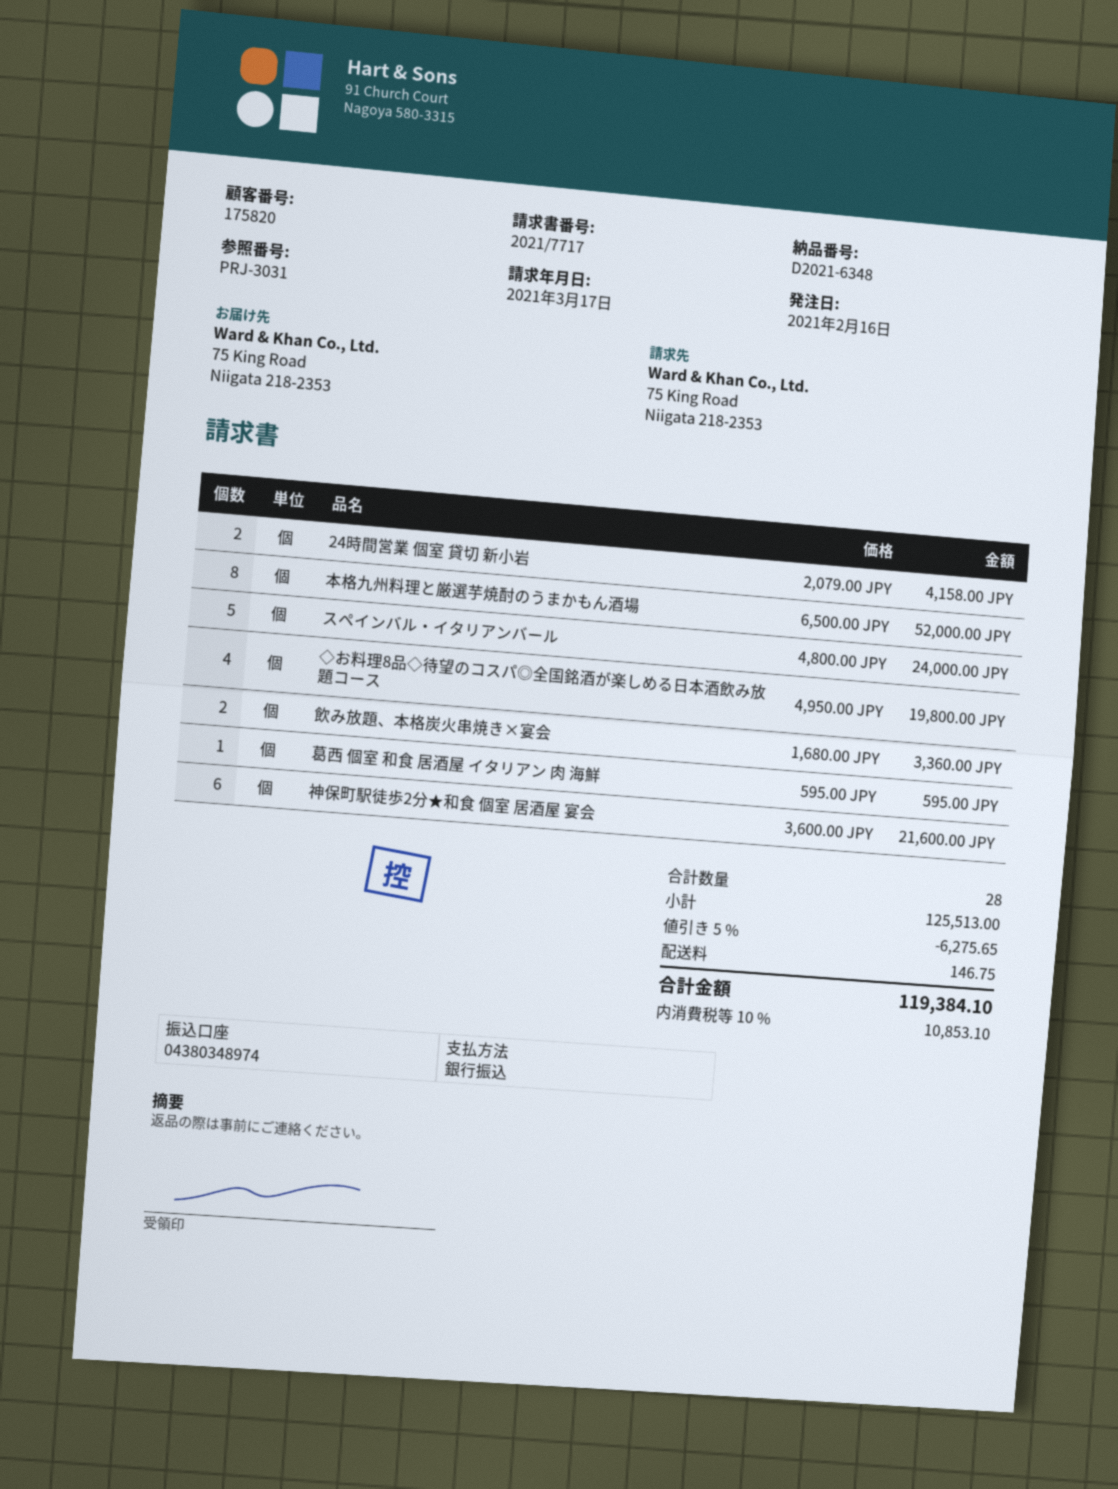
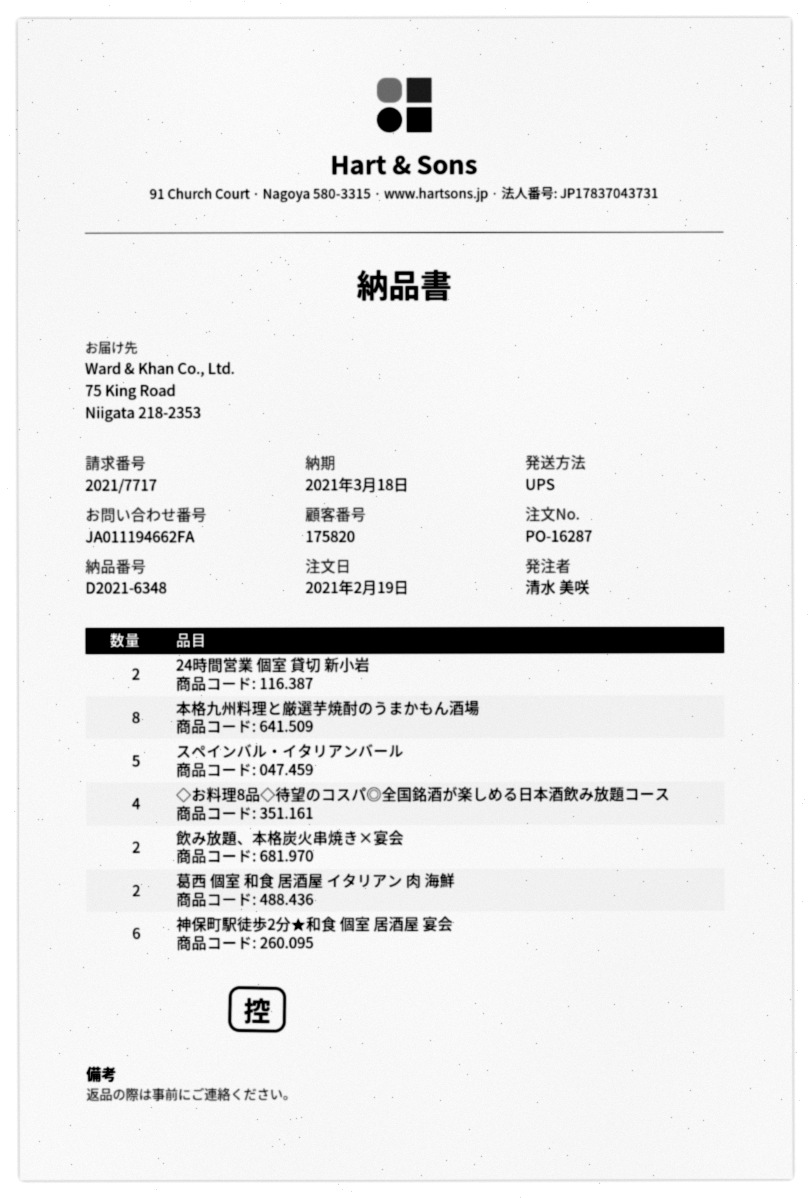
order date: 2021-02-16 -> 2021-02-19
葛西 個室 和食 居酒屋 イタリアン 肉 海鮮: 1 -> 2

